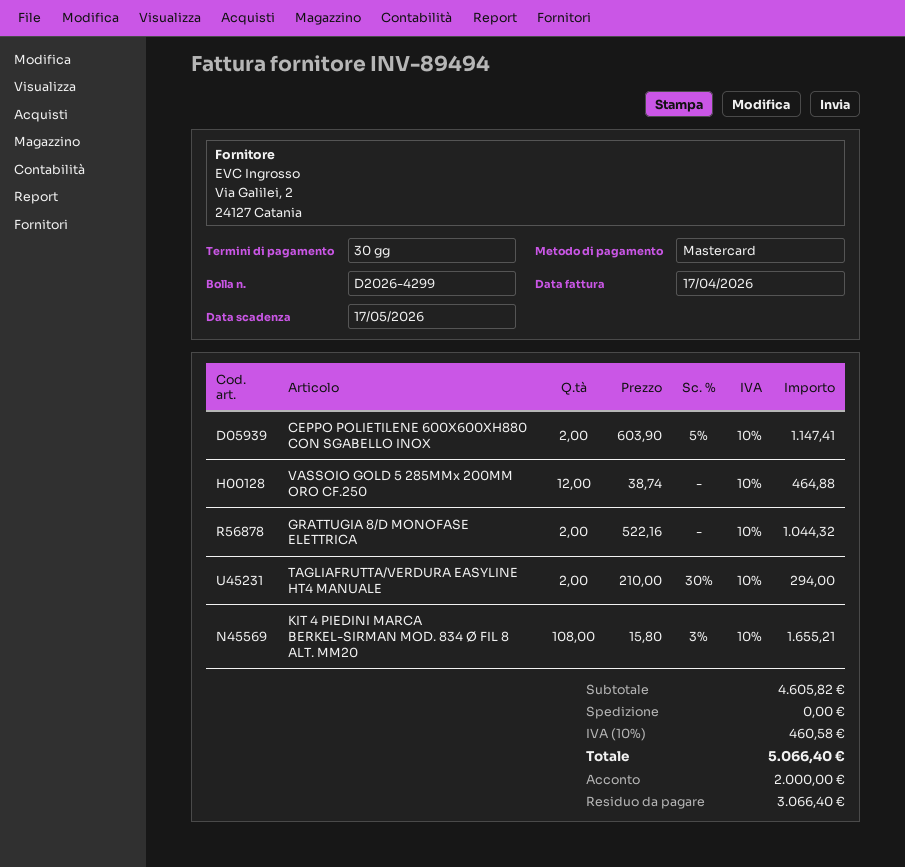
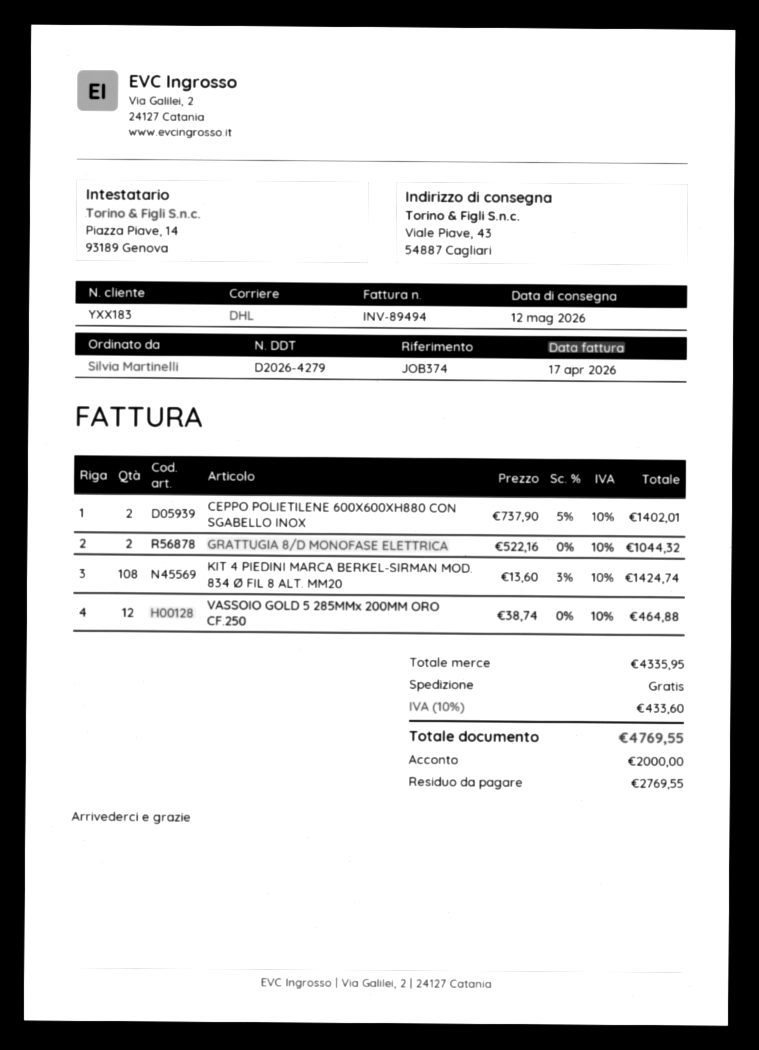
delivery note number: D2026-4299 -> D2026-4279
CEPPO POLIETILENE 600X600XH880 CON SGABELLO INOX: 2 x 603.90 - 5% = 1147.41 -> 2 x 737.90 - 5% = 1402.01
TAGLIAFRUTTA/VERDURA EASYLINE HT4 MANUALE: 2 x 210.00 - 30% = 294.00 -> none
KIT 4 PIEDINI MARCA BERKEL-SIRMAN MOD. 834 Ø FIL 8 ALT. MM20: 108 x 15.80 - 3% = 1655.21 -> 108 x 13.60 - 3% = 1424.74
subtotal: 4605.82 -> 4335.95
tax: 10% = 460.58 -> 10% = 433.60
total: 5066.40 -> 4769.55
balance: 3066.40 -> 2769.55

